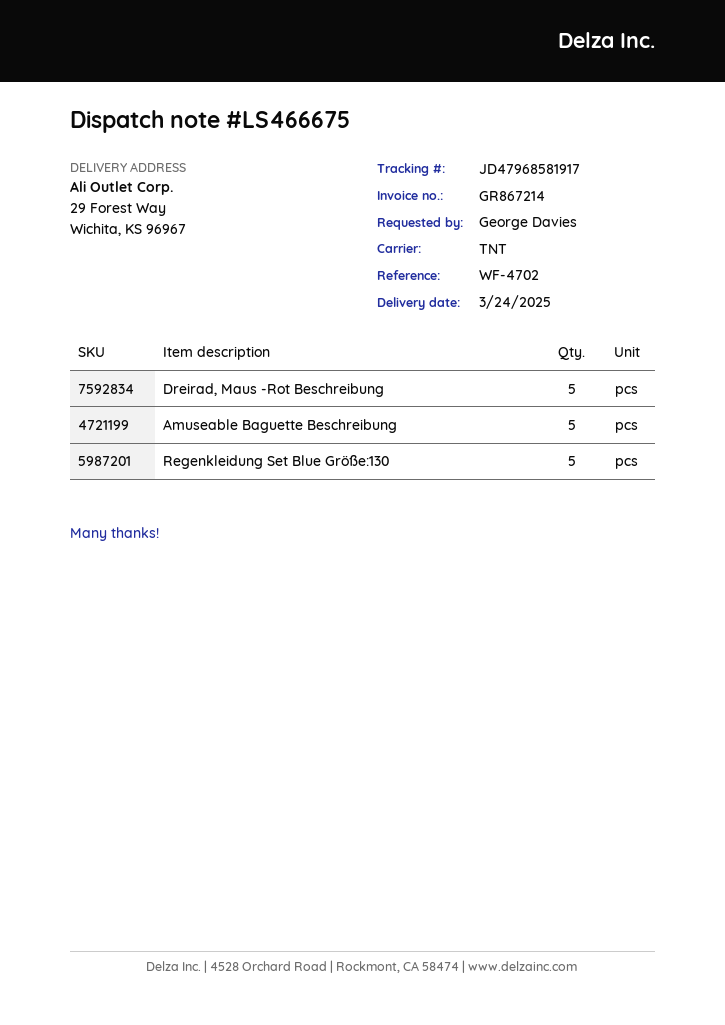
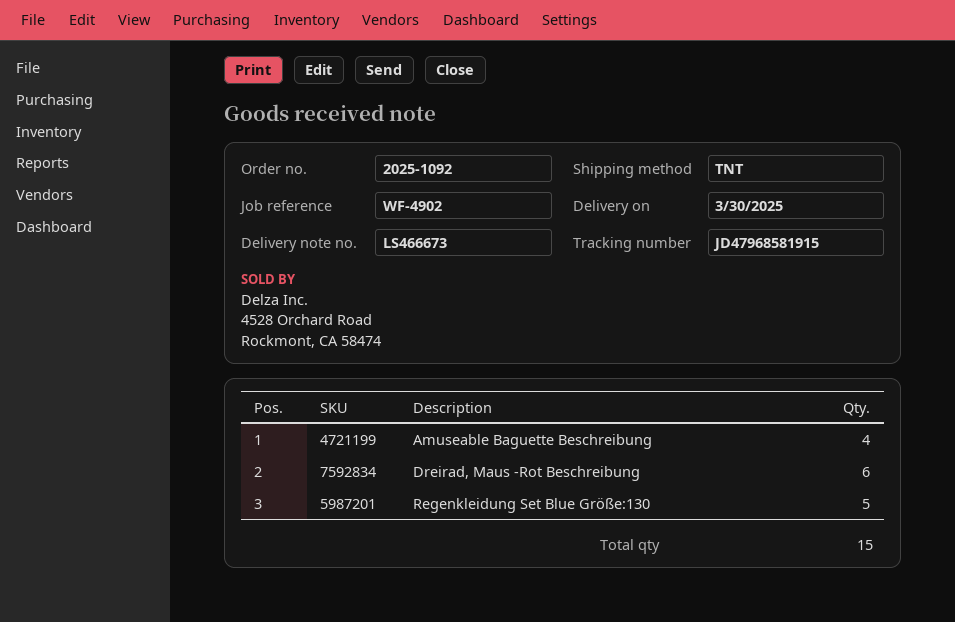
delivery note number: LS466675 -> LS466673
delivery date: 2025-03-24 -> 2025-03-30
reference: WF-4702 -> WF-4902
tracking number: JD47968581917 -> JD47968581915
Dreirad, Maus -Rot Beschreibung: 5 -> 6
Amuseable Baguette Beschreibung: 5 -> 4

